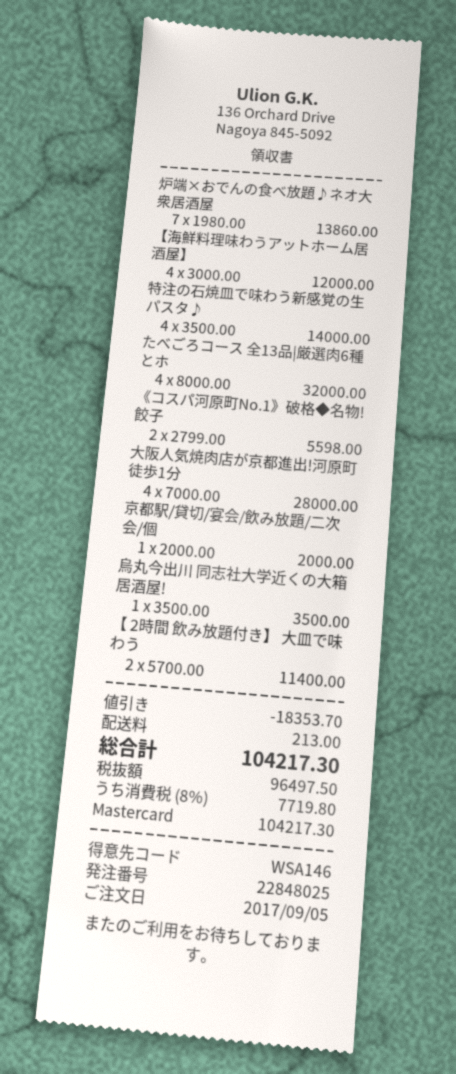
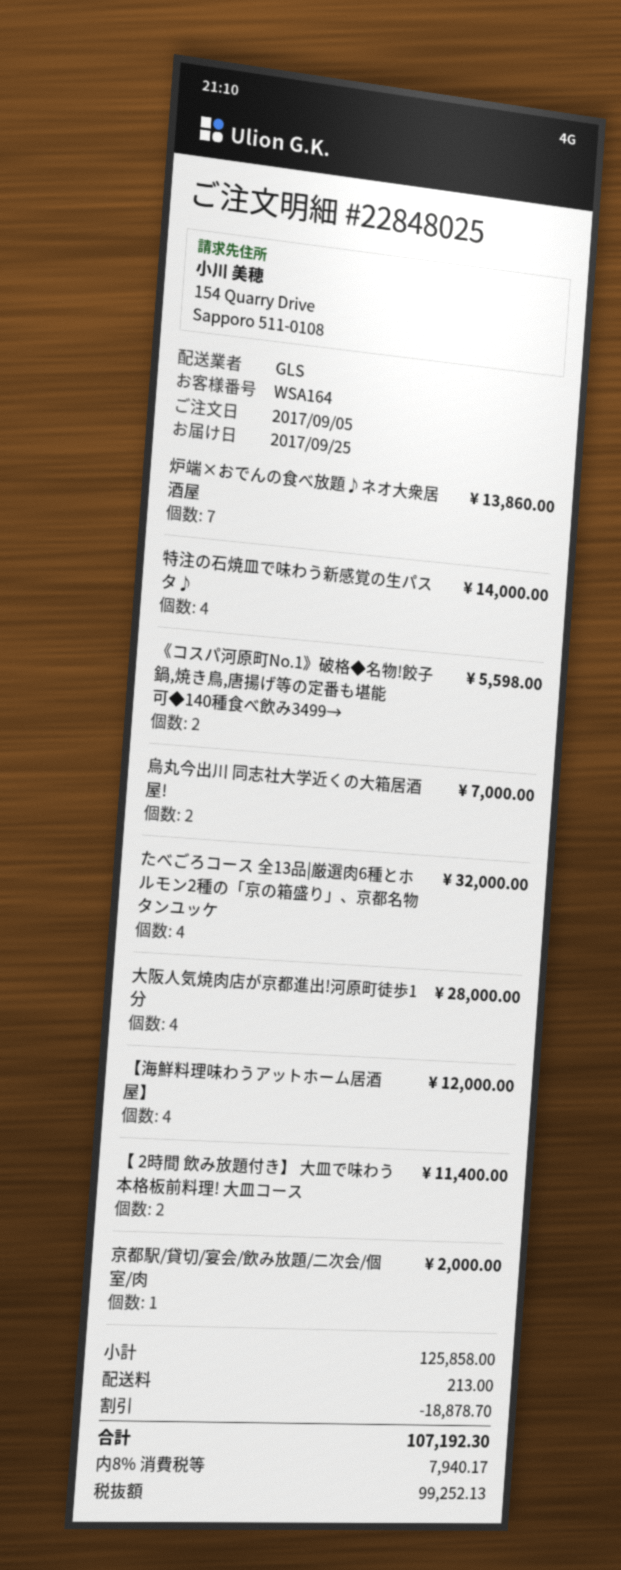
customer number: WSA146 -> WSA164
烏丸今出川 同志社大学近くの大箱居酒屋!: 1 for 3500.00 -> 2 for 7000.00
discount: 18353.70 -> 18878.70
net: 96497.50 -> 99252.13
tax: 8% = 7719.80 -> 8% = 7940.17
total: 104217.30 -> 107192.30

